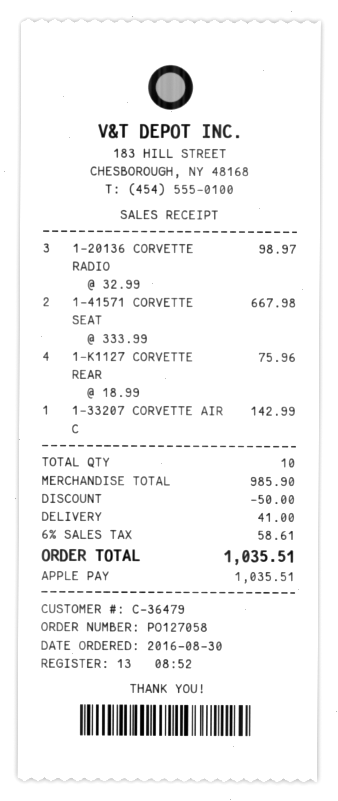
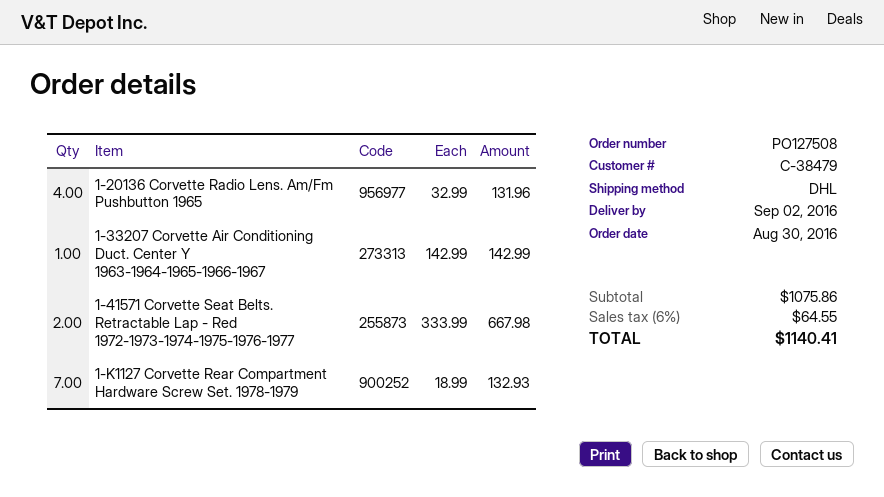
order number: PO127058 -> PO127508
customer number: C-36479 -> C-38479
1-20136 CORVETTE RADIO: 3 x 32.99 = 98.97 -> 4 x 32.99 = 131.96
1-K1127 CORVETTE REAR: 4 x 18.99 = 75.96 -> 7 x 18.99 = 132.93
subtotal: 985.90 -> 1075.86
discount: 50.00 -> none
shipping: 41.00 -> none
tax: 6% = 58.61 -> 6% = 64.55
total: 1035.51 -> 1140.41

